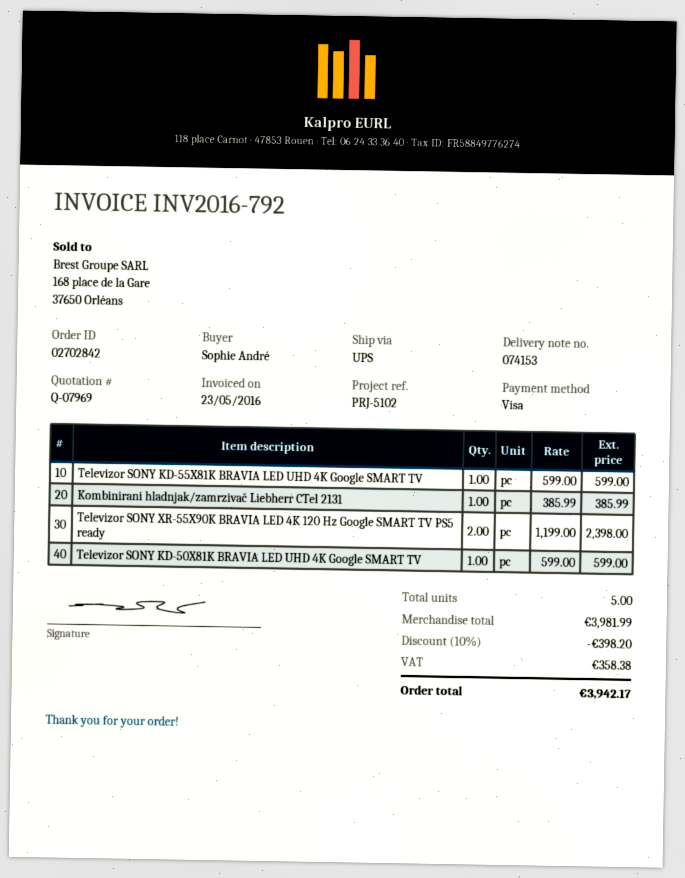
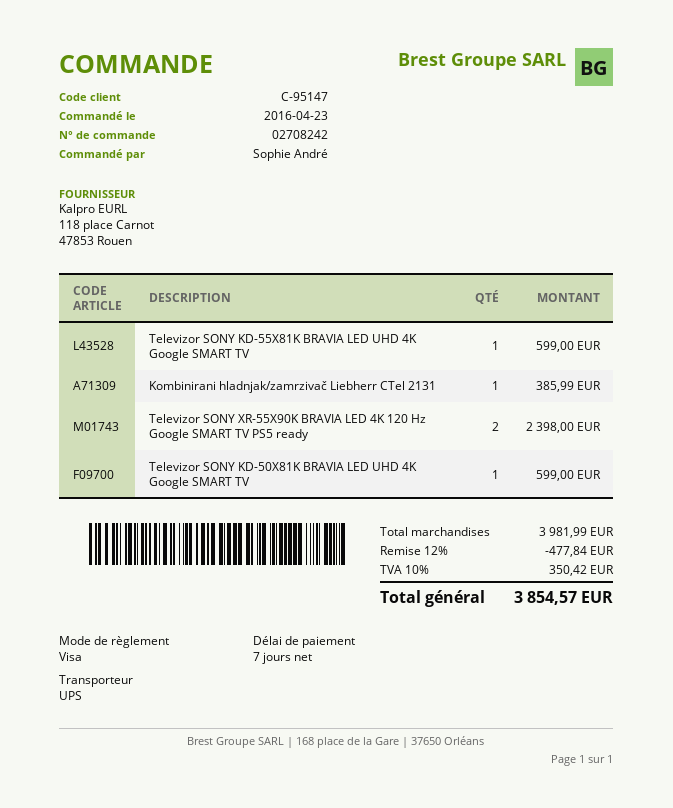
order number: 02702842 -> 02708242
discount: 10% = 398.20 -> 12% = 477.84
tax: 358.38 -> 350.42
total: 3942.17 -> 3854.57

